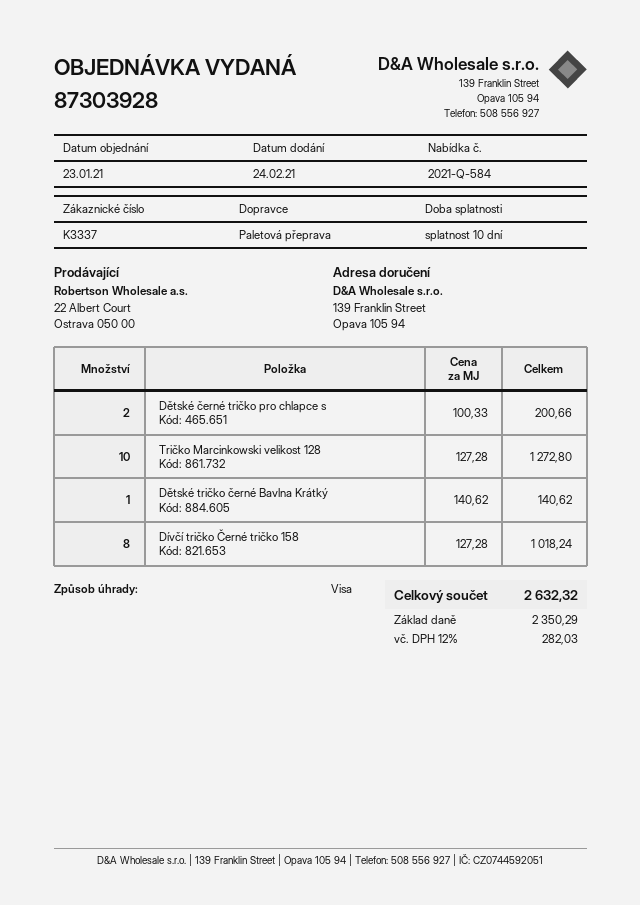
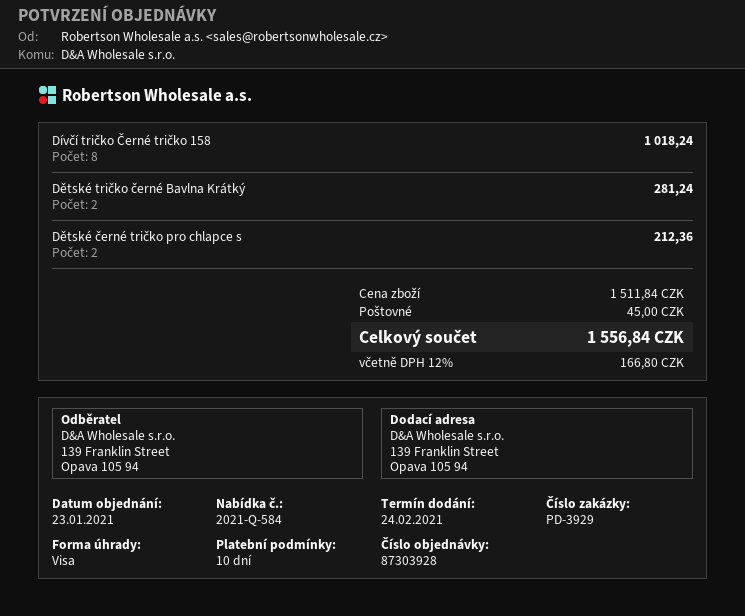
Dětské černé tričko pro chlapce s: 2 for 200.66 -> 2 for 212.36
Tričko Marcinkowski velikost 128: 10 for 1272.80 -> none
Dětské tričko černé Bavlna Krátký: 1 for 140.62 -> 2 for 281.24
shipping: none -> 45.00
tax: 12% = 282.03 -> 12% = 166.80
total: 2632.32 -> 1556.84

